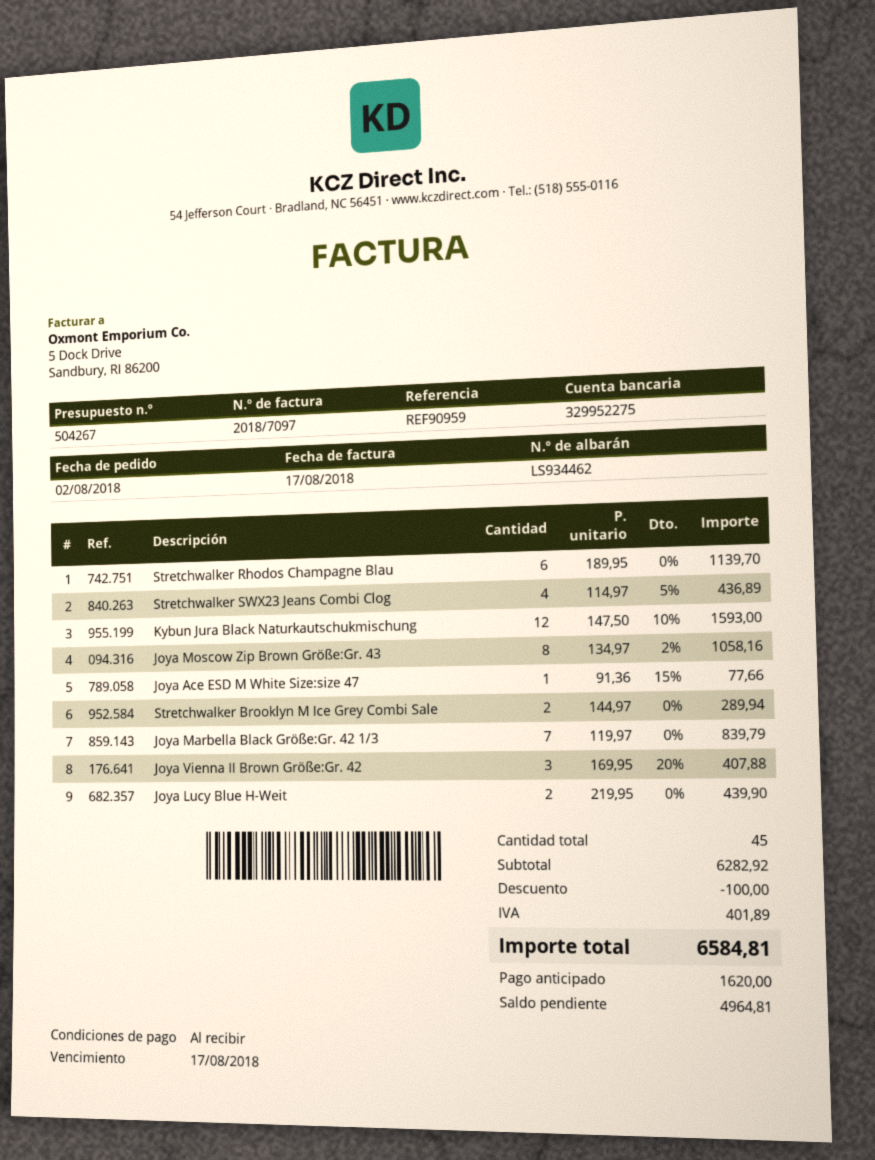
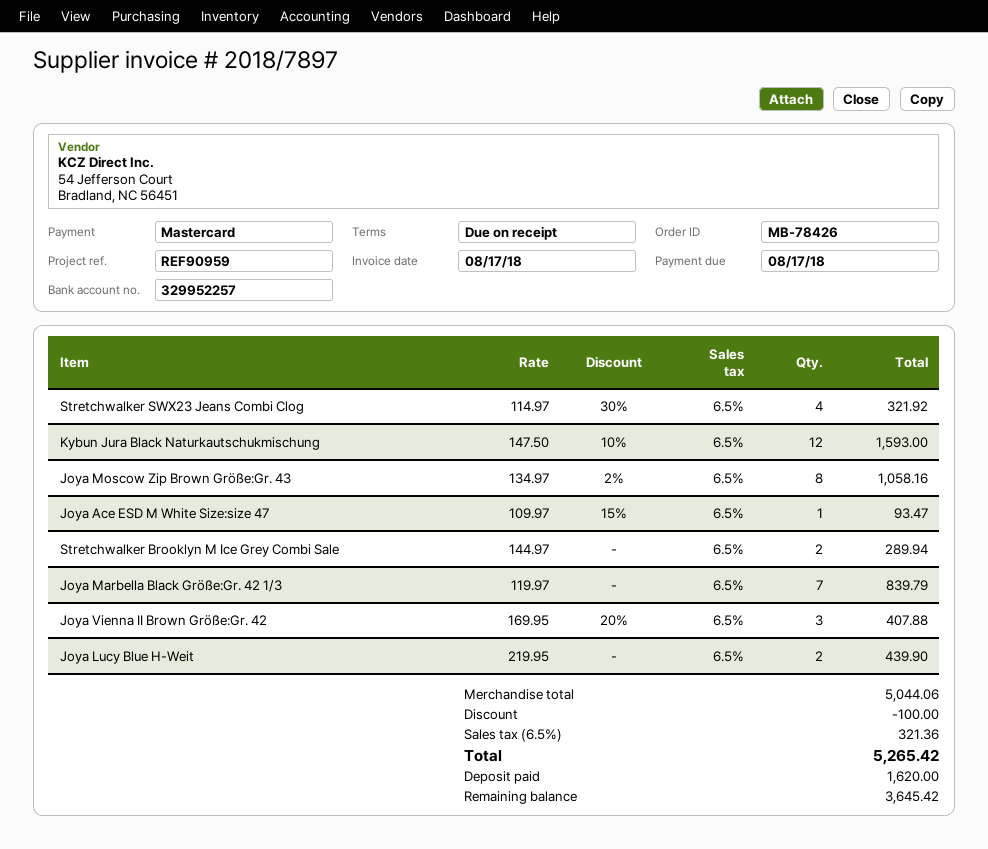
invoice number: 2018/7097 -> 2018/7897
bank account: 329952275 -> 329952257
Stretchwalker Rhodos Champagne Blau: 6 x 189.95 = 1139.70 -> none
Stretchwalker SWX23 Jeans Combi Clog: 4 x 114.97 - 5% = 436.89 -> 4 x 114.97 - 30% = 321.92
Joya Ace ESD M White Size:size 47: 1 x 91.36 - 15% = 77.66 -> 1 x 109.97 - 15% = 93.47
subtotal: 6282.92 -> 5044.06
tax: 401.89 -> 321.36
total: 6584.81 -> 5265.42
balance: 4964.81 -> 3645.42

